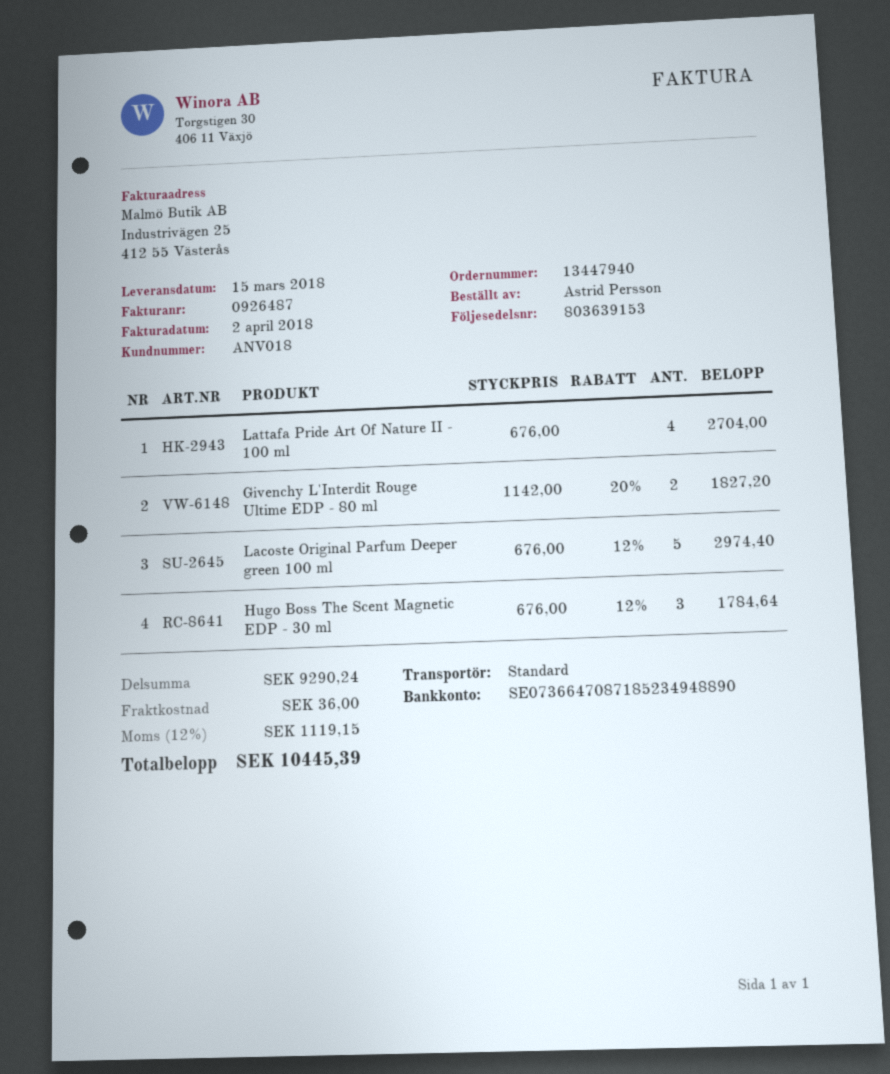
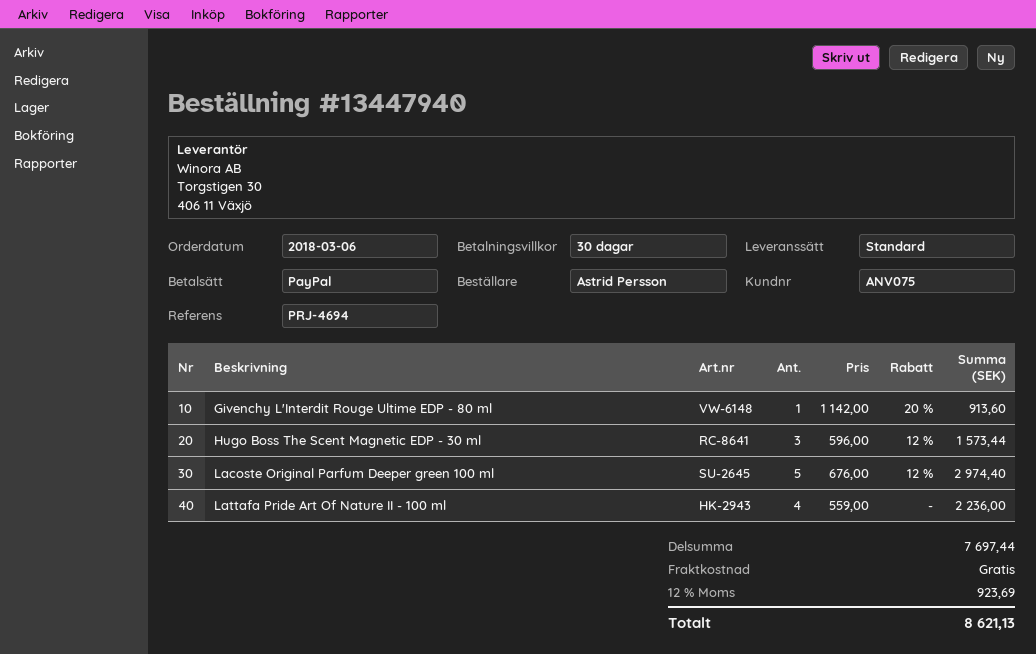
customer number: ANV018 -> ANV075
Lattafa Pride Art Of Nature II - 100 ml: 4 x 676.00 = 2704.00 -> 4 x 559.00 = 2236.00
Givenchy L'Interdit Rouge Ultime EDP - 80 ml: 2 x 1142.00 - 20% = 1827.20 -> 1 x 1142.00 - 20% = 913.60
Hugo Boss The Scent Magnetic EDP - 30 ml: 3 x 676.00 - 12% = 1784.64 -> 3 x 596.00 - 12% = 1573.44
subtotal: 9290.24 -> 7697.44
shipping: 36.00 -> 0.00
tax: 12% = 1119.15 -> 12% = 923.69
total: 10445.39 -> 8621.13

